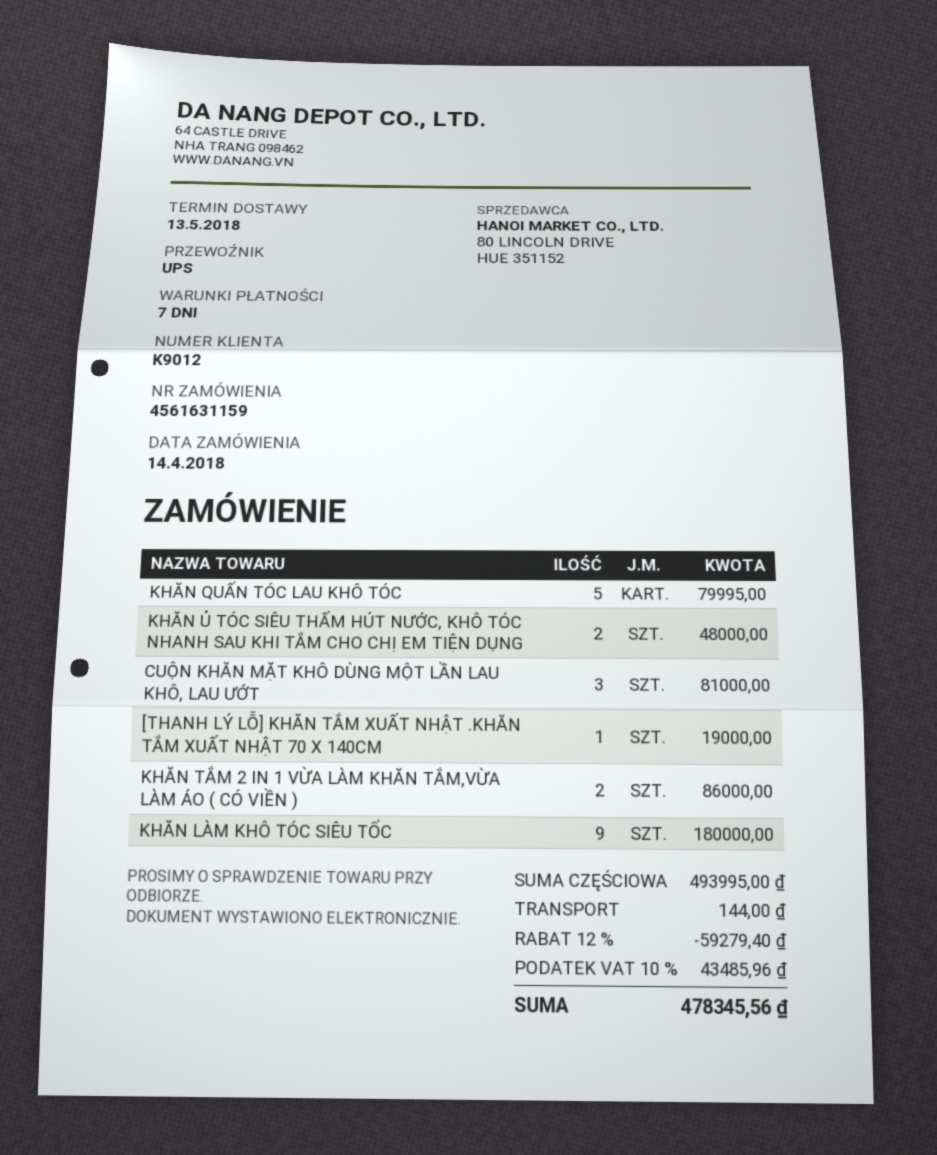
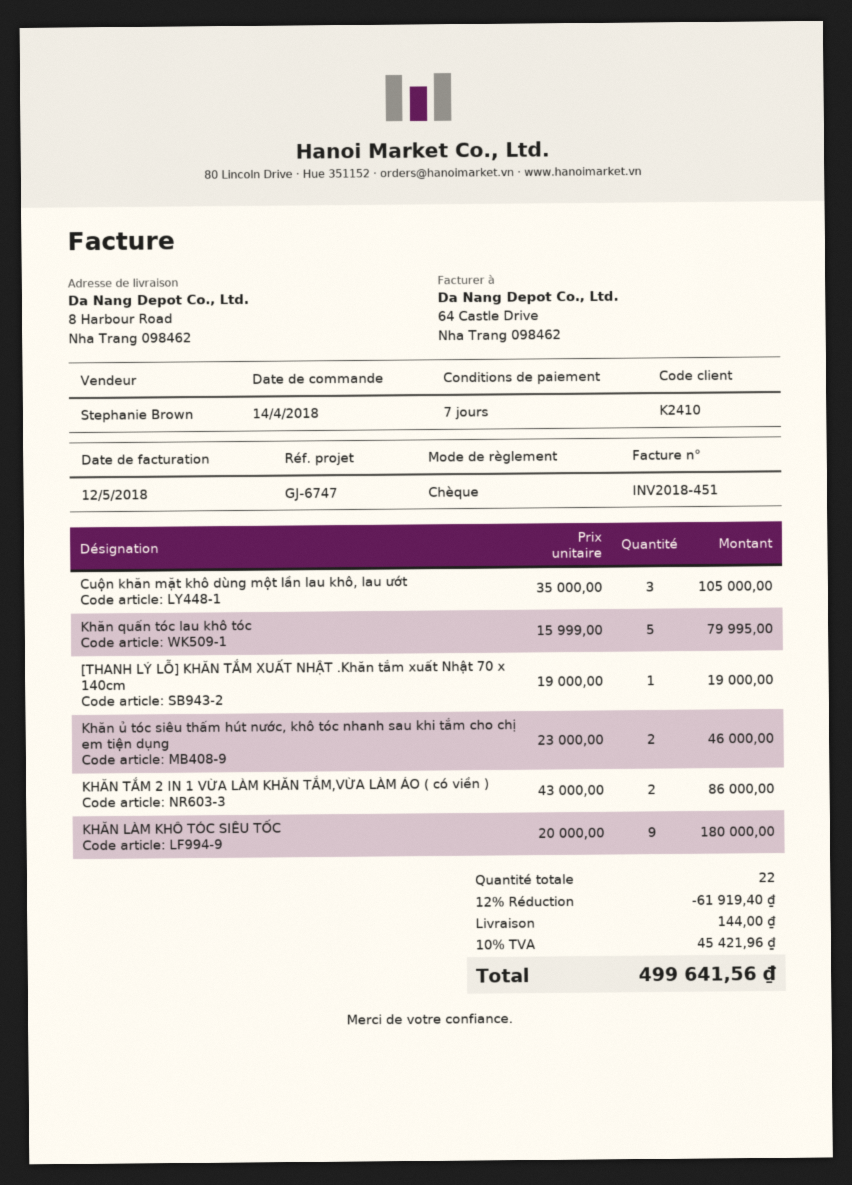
customer number: K9012 -> K2410
KHĂN Ủ TÓC SIÊU THẤM HÚT NƯỚC, KHÔ TÓC NHANH SAU KHI TẮM CHO CHỊ EM TIỆN DỤNG: 2 for 48000.00 -> 2 for 46000.00
CUỘN KHĂN MẶT KHÔ DÙNG MỘT LẦN LAU KHÔ, LAU ƯỚT: 3 for 81000.00 -> 3 for 105000.00
discount: 12% = 59279.40 -> 12% = 61919.40
tax: 10% = 43485.96 -> 10% = 45421.96
total: 478345.56 -> 499641.56

